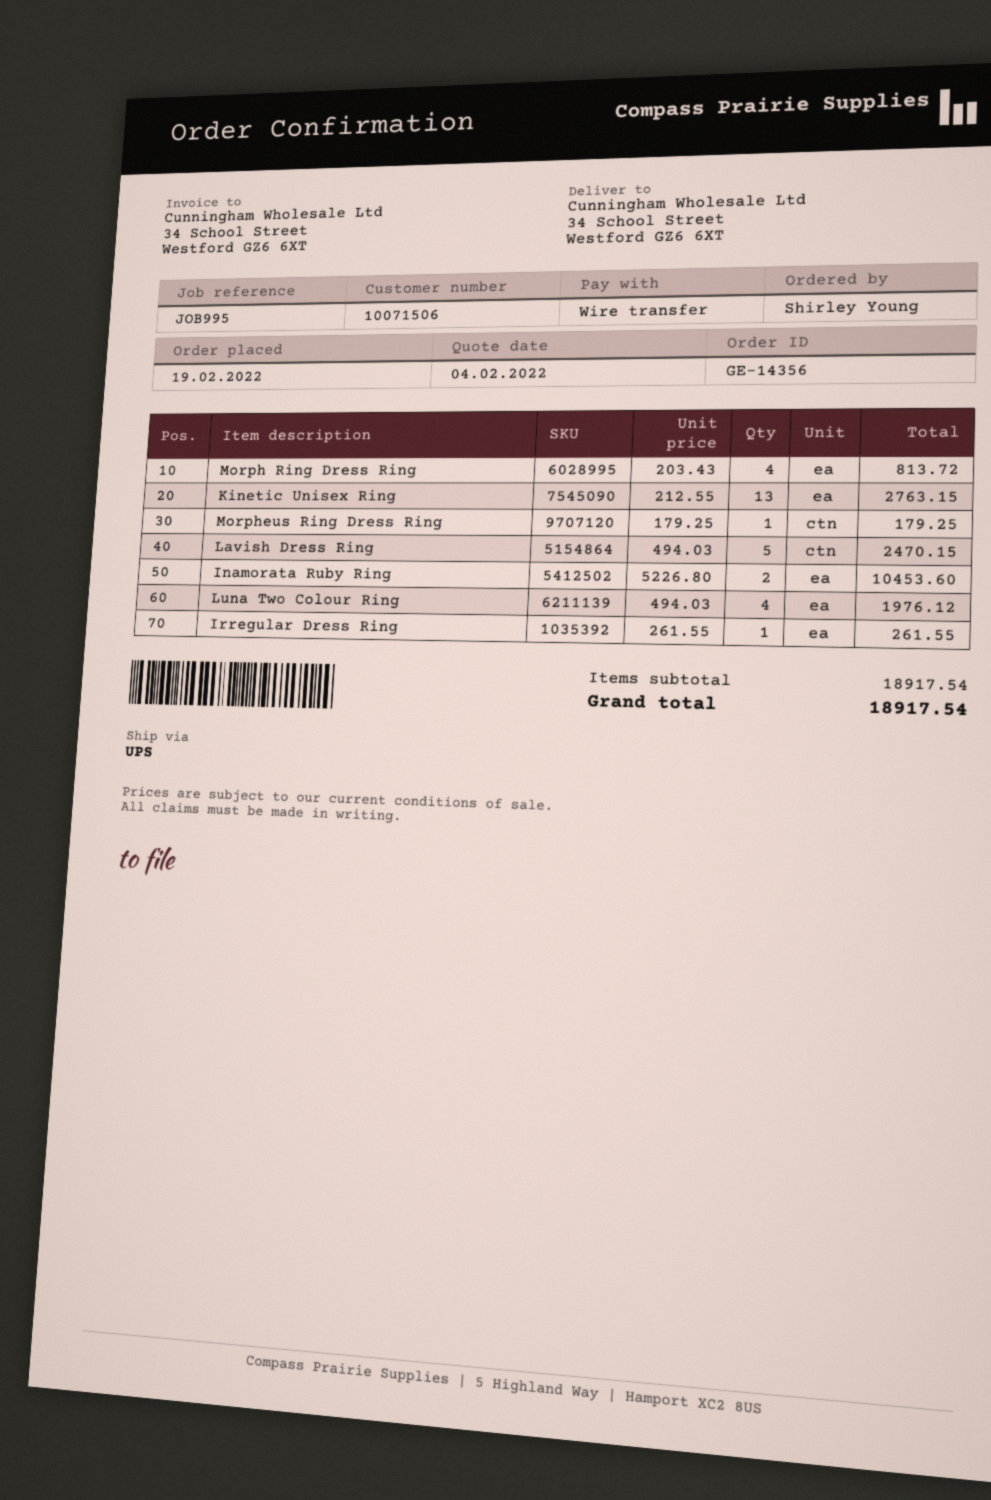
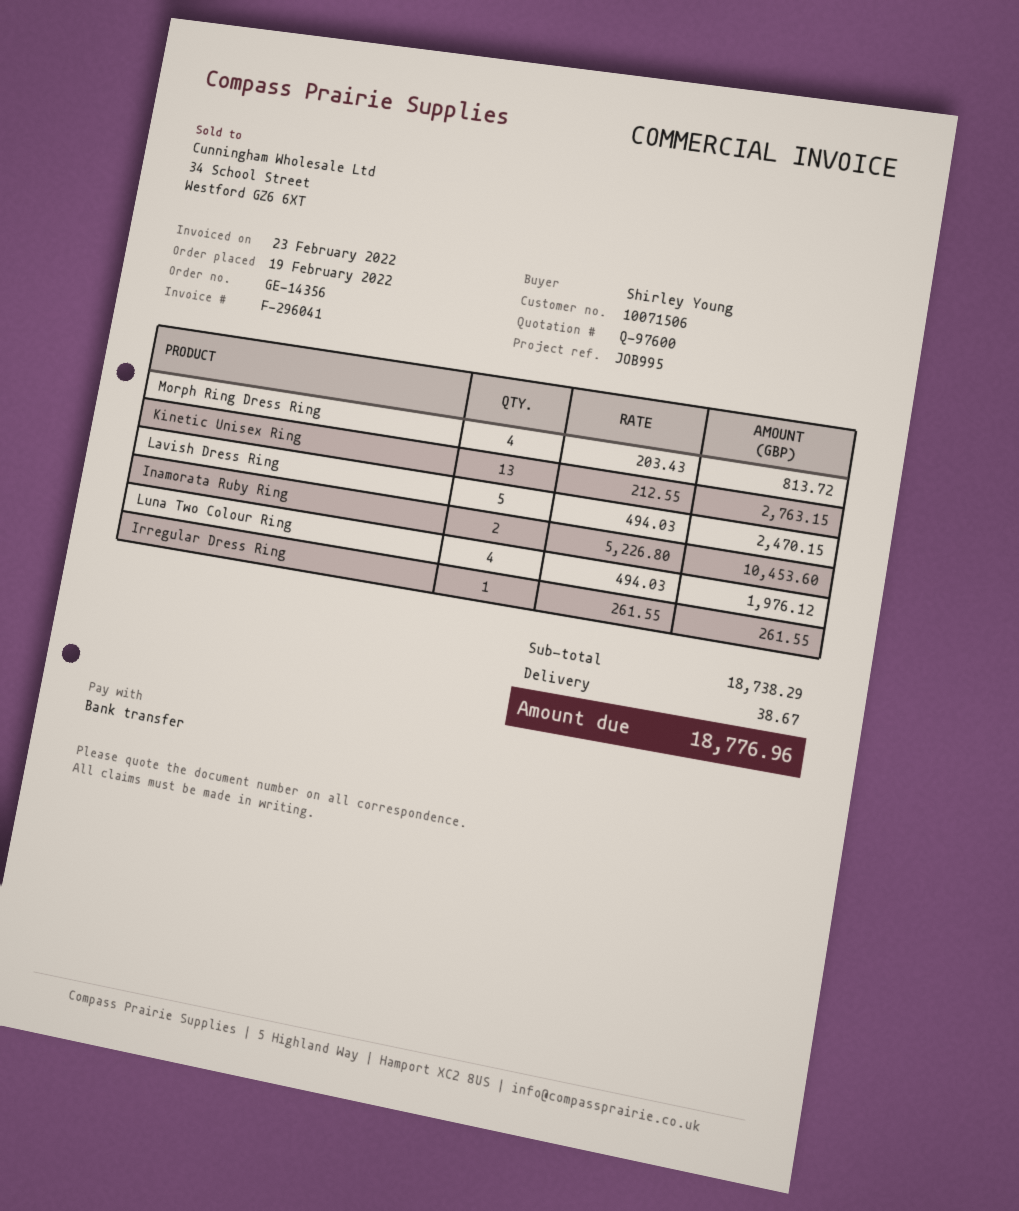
Morpheus Ring Dress Ring: 1 x 179.25 = 179.25 -> none
subtotal: 18917.54 -> 18738.29
shipping: none -> 38.67
total: 18917.54 -> 18776.96

